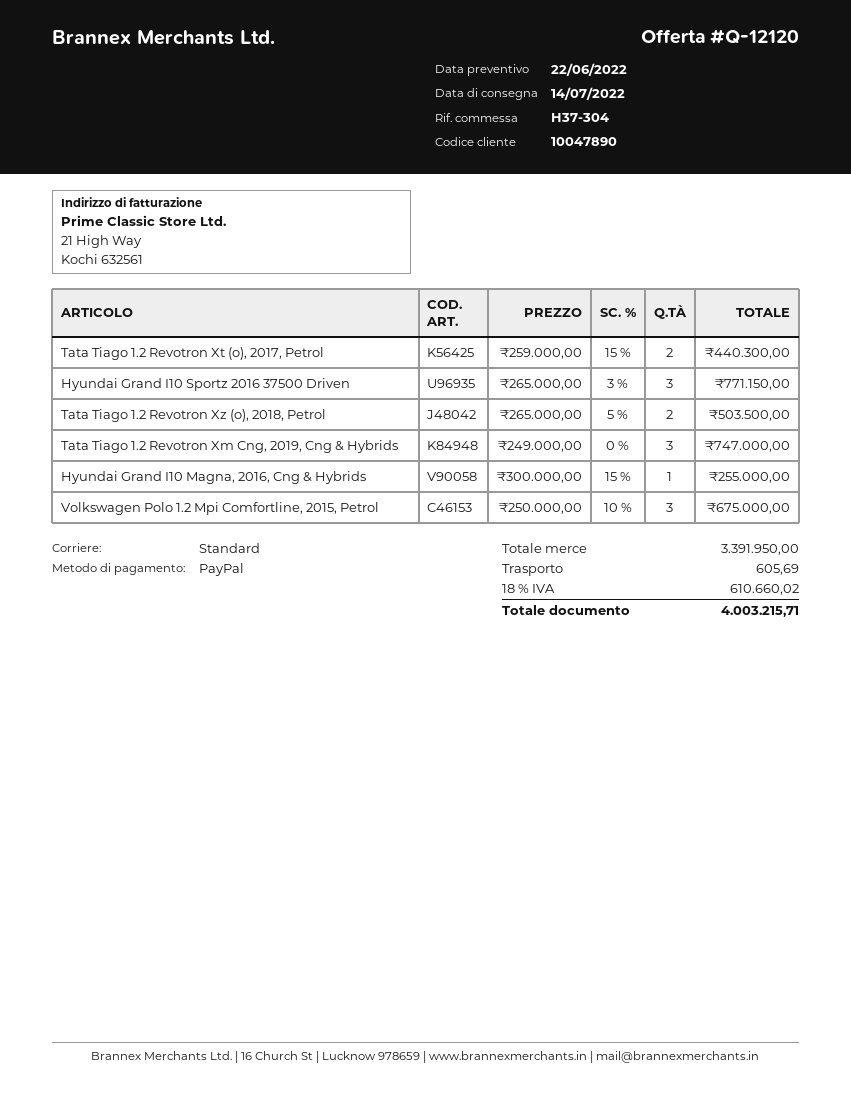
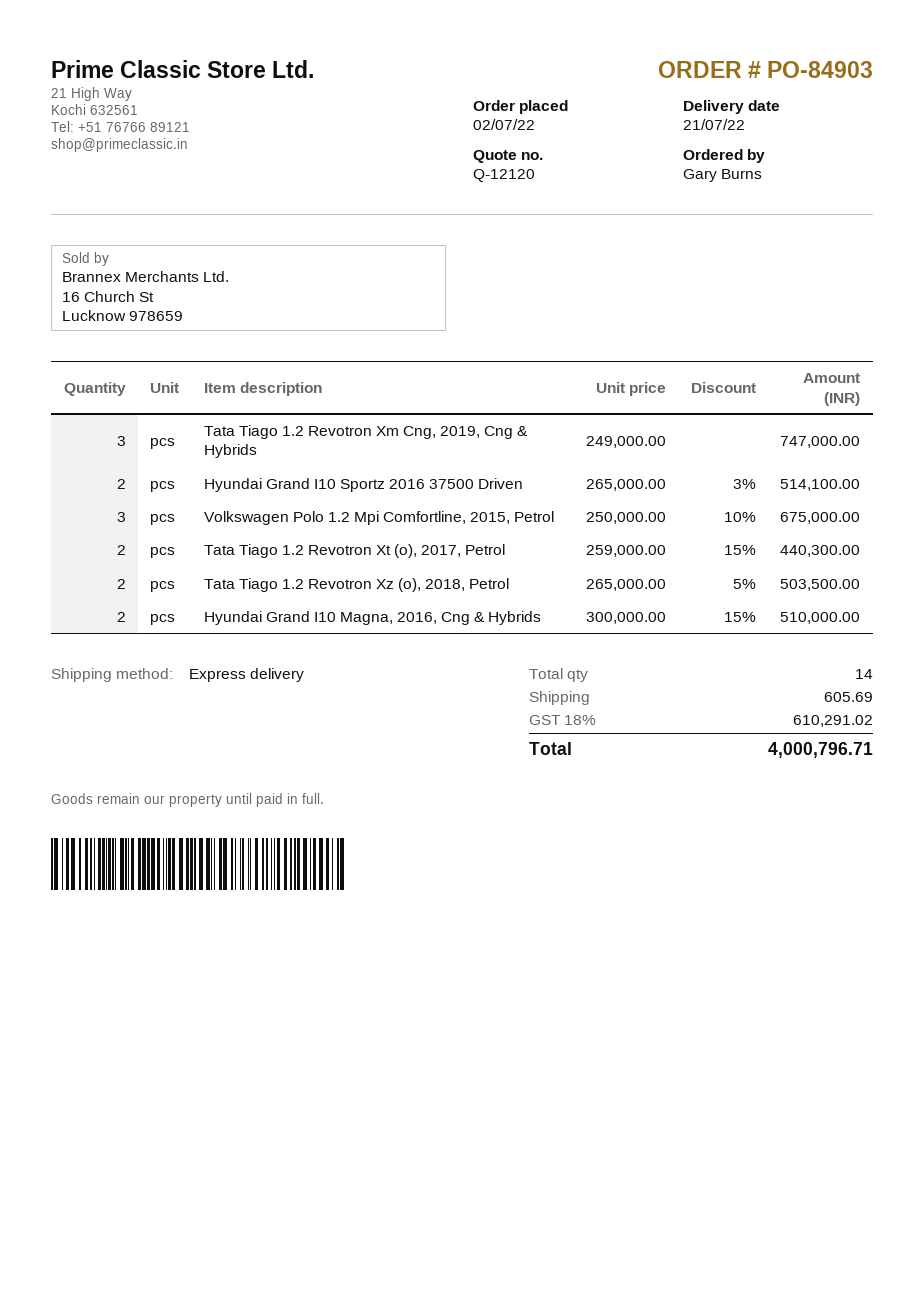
delivery date: 2022-07-14 -> 2022-07-21
shipping method: standard -> express
Hyundai Grand I10 Sportz 2016 37500 Driven: 3 x 265000.00 - 3% = 771150.00 -> 2 x 265000.00 - 3% = 514100.00
Hyundai Grand I10 Magna, 2016, Cng & Hybrids: 1 x 300000.00 - 15% = 255000.00 -> 2 x 300000.00 - 15% = 510000.00
tax: 18% = 610660.02 -> 18% = 610291.02
total: 4003215.71 -> 4000796.71

